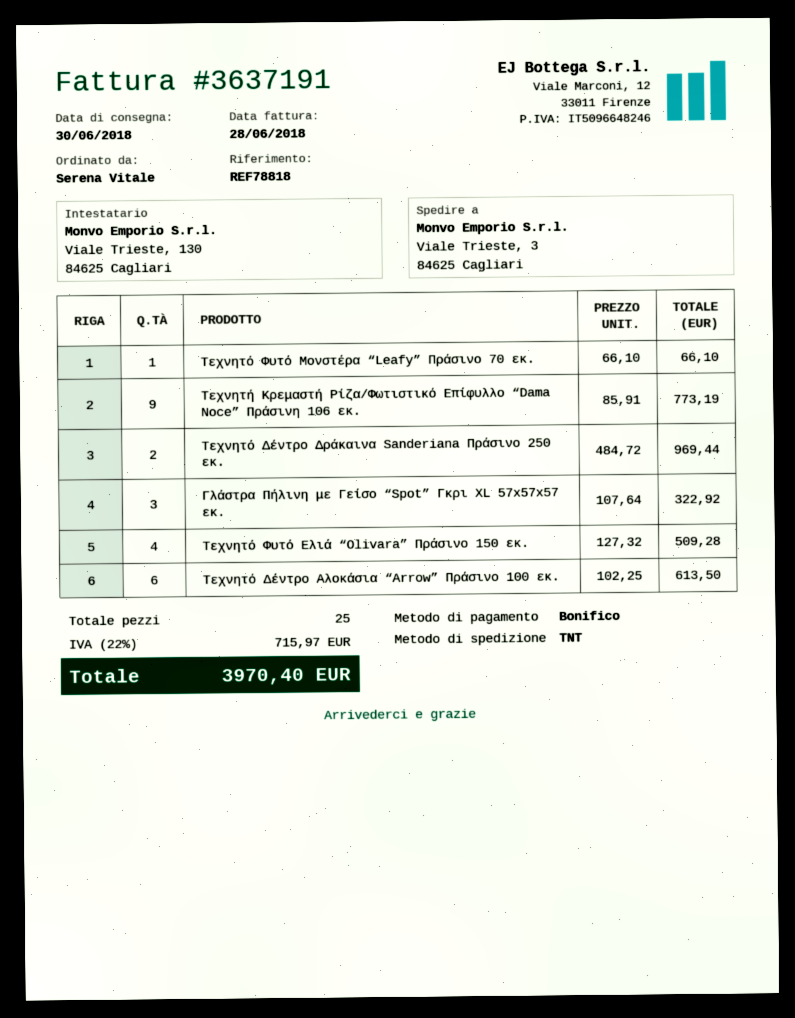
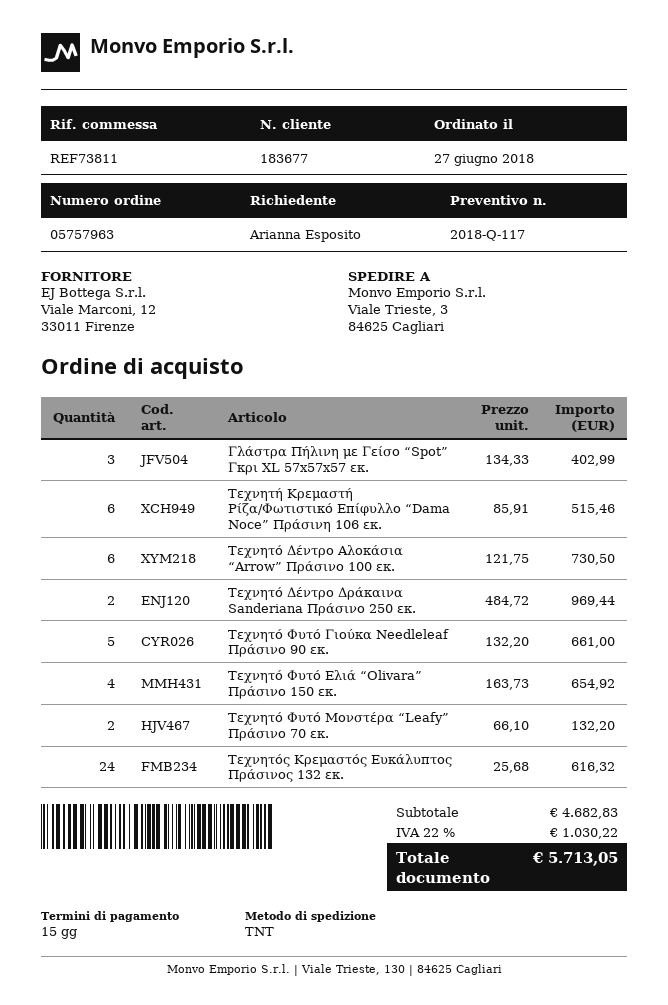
reference: REF78818 -> REF73811
ordered by: Serena Vitale -> Arianna Esposito
Τεχνητό Φυτό Μονστέρα “Leafy” Πράσινο 70 εκ.: 1 x 66.10 = 66.10 -> 2 x 66.10 = 132.20
Τεχνητή Κρεμαστή Ρίζα/Φωτιστικό Επίφυλλο “Dama Noce” Πράσινη 106 εκ.: 9 x 85.91 = 773.19 -> 6 x 85.91 = 515.46
Γλάστρα Πήλινη με Γείσο “Spot” Γκρι XL 57x57x57 εκ.: 3 x 107.64 = 322.92 -> 3 x 134.33 = 402.99
Τεχνητό Φυτό Ελιά “Olivara” Πράσινο 150 εκ.: 4 x 127.32 = 509.28 -> 4 x 163.73 = 654.92
Τεχνητό Δέντρο Αλοκάσια “Arrow” Πράσινο 100 εκ.: 6 x 102.25 = 613.50 -> 6 x 121.75 = 730.50
Τεχνητό Φυτό Γιούκα Needleleaf Πράσινο 90 εκ.: none -> 5 x 132.20 = 661.00
Τεχνητός Κρεμαστός Ευκάλυπτος Πράσινος 132 εκ.: none -> 24 x 25.68 = 616.32
tax: 22% = 715.97 -> 22% = 1030.22
total: 3970.40 -> 5713.05

